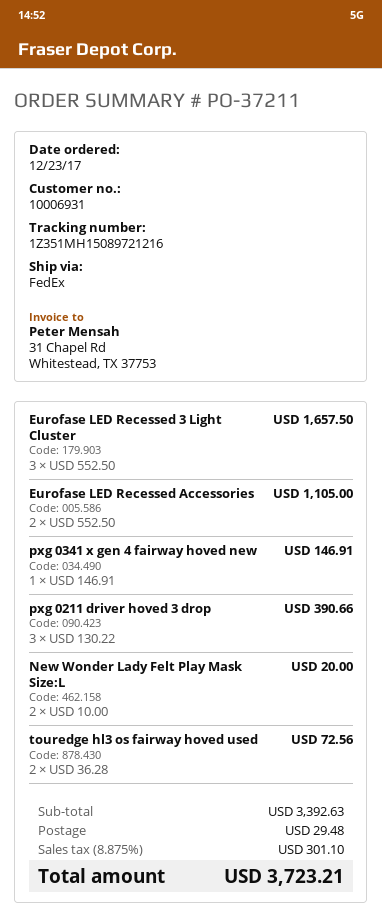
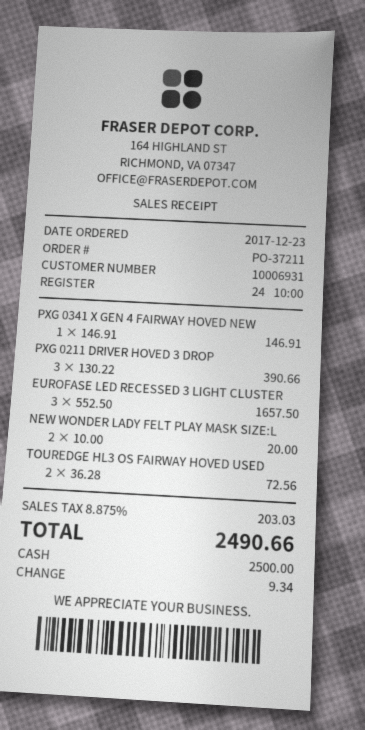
Eurofase LED Recessed Accessories: 2 x 552.50 = 1105.00 -> none
shipping: 29.48 -> none
tax: 8.875% = 301.10 -> 8.875% = 203.03
total: 3723.21 -> 2490.66

